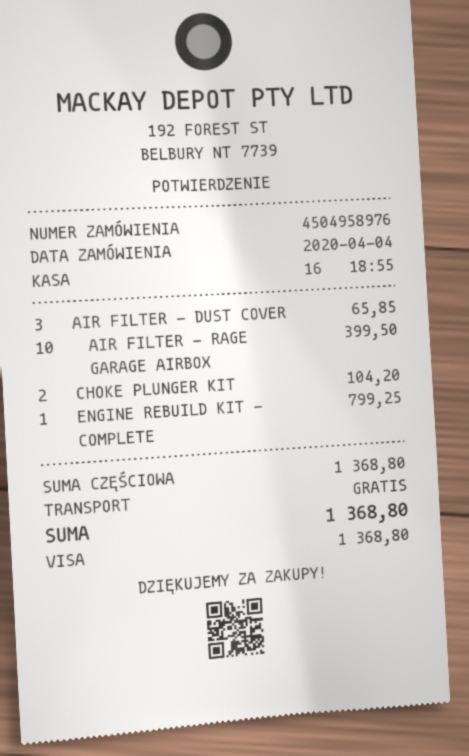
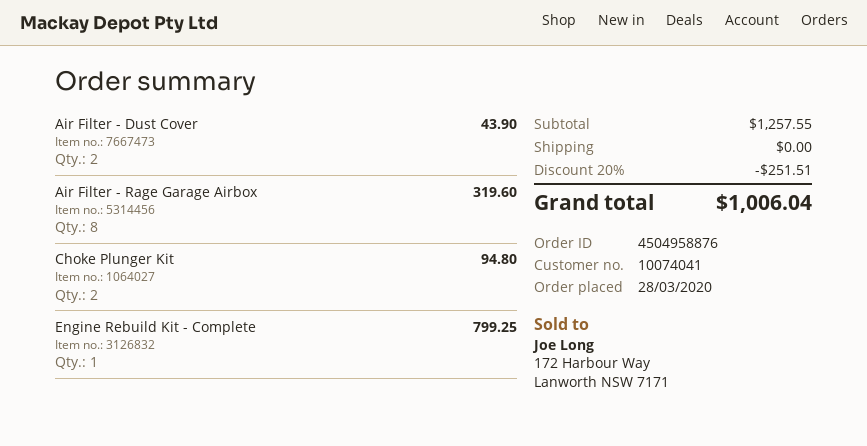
order number: 4504958976 -> 4504958876
order date: 2020-04-04 -> 2020-03-28
AIR FILTER - DUST COVER: 3 for 65.85 -> 2 for 43.90
AIR FILTER - RAGE GARAGE AIRBOX: 10 for 399.50 -> 8 for 319.60
CHOKE PLUNGER KIT: 2 for 104.20 -> 2 for 94.80
subtotal: 1368.80 -> 1257.55
discount: none -> 20% = 251.51
total: 1368.80 -> 1006.04

